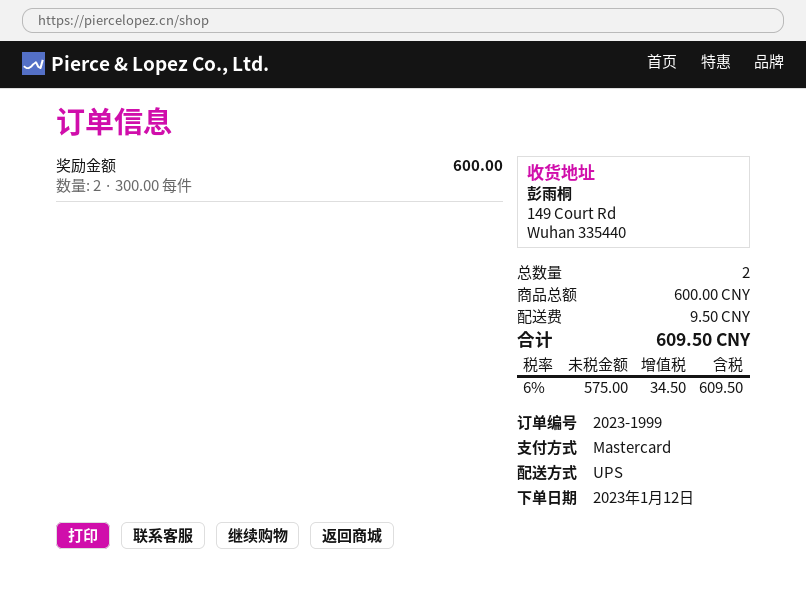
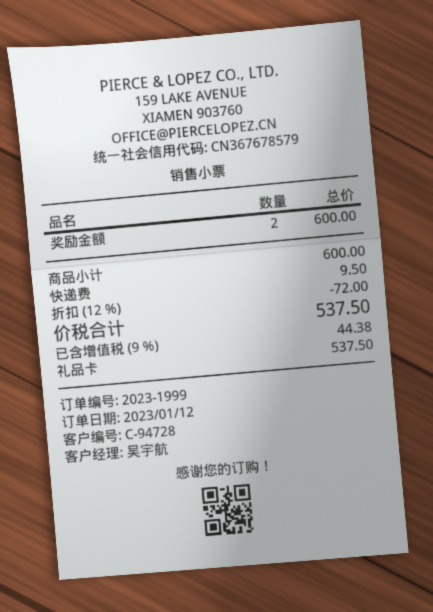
payment method: Mastercard -> gift card
discount: none -> 12% = 72.00
tax: 6% = 34.50 -> 9% = 44.38
total: 609.50 -> 537.50

